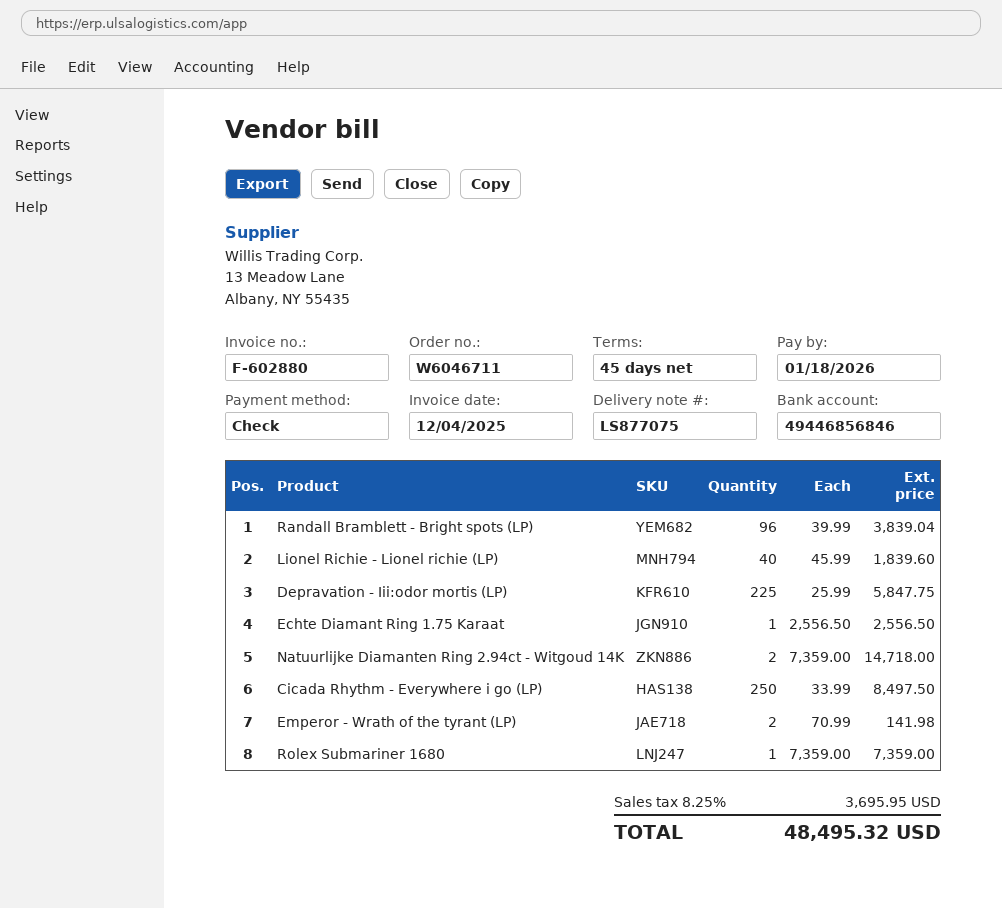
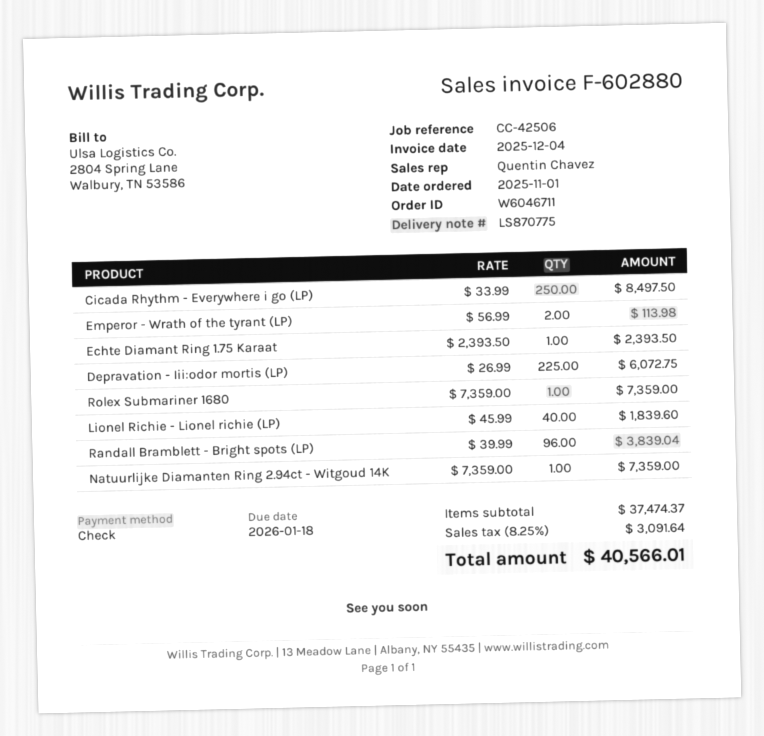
delivery note number: LS877075 -> LS870775
Depravation - Iii:odor mortis (LP): 225 x 25.99 = 5847.75 -> 225 x 26.99 = 6072.75
Echte Diamant Ring 1.75 Karaat: 1 x 2556.50 = 2556.50 -> 1 x 2393.50 = 2393.50
Natuurlijke Diamanten Ring 2.94ct - Witgoud 14K: 2 x 7359.00 = 14718.00 -> 1 x 7359.00 = 7359.00
Emperor - Wrath of the tyrant (LP): 2 x 70.99 = 141.98 -> 2 x 56.99 = 113.98
tax: 8.25% = 3695.95 -> 8.25% = 3091.64
total: 48495.32 -> 40566.01

